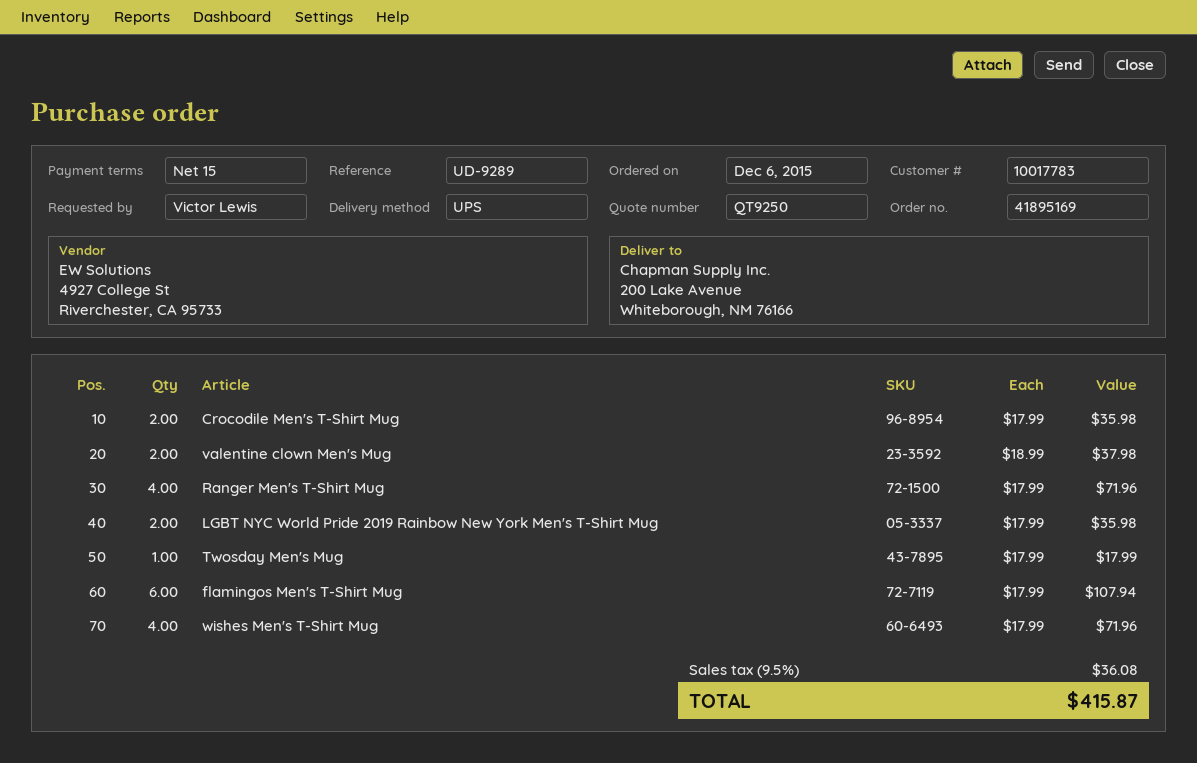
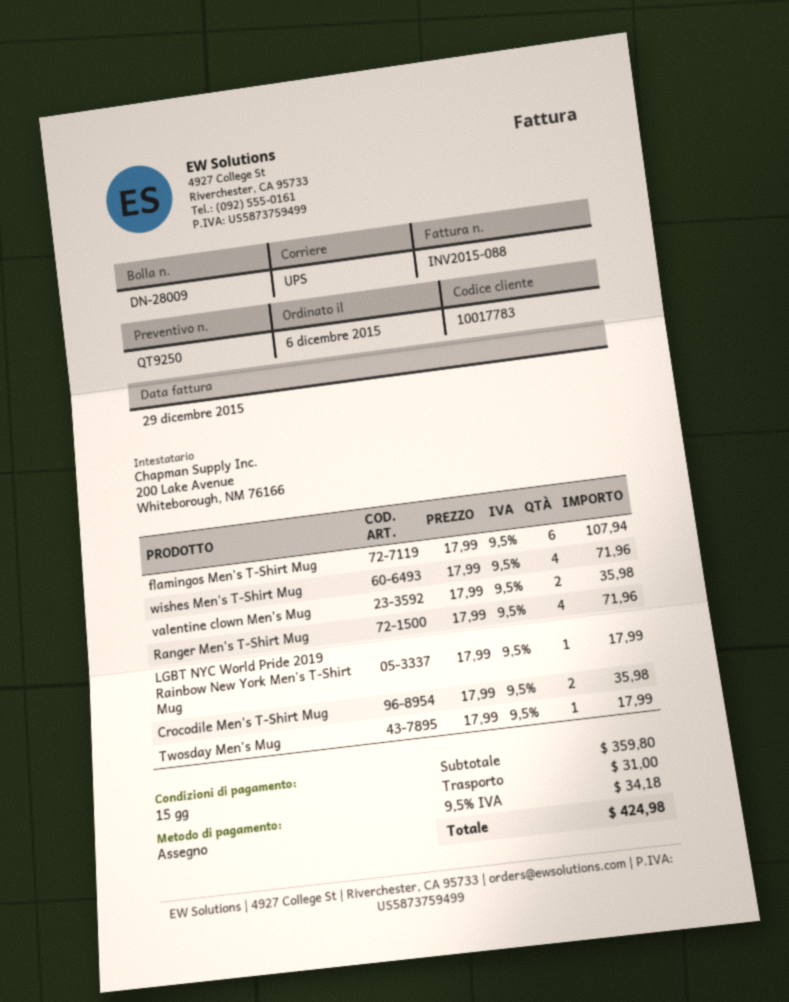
valentine clown Men's Mug: 2 x 18.99 = 37.98 -> 2 x 17.99 = 35.98
LGBT NYC World Pride 2019 Rainbow New York Men's T-Shirt Mug: 2 x 17.99 = 35.98 -> 1 x 17.99 = 17.99
shipping: none -> 31.00
tax: 9.5% = 36.08 -> 9.5% = 34.18
total: 415.87 -> 424.98

